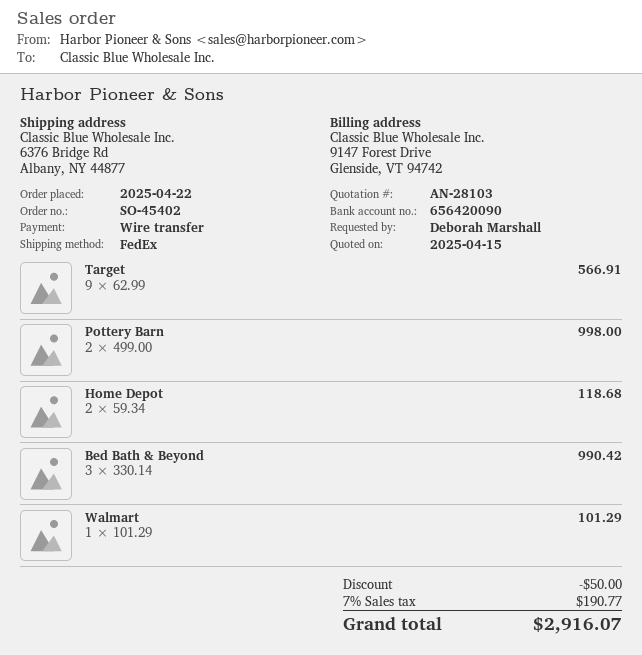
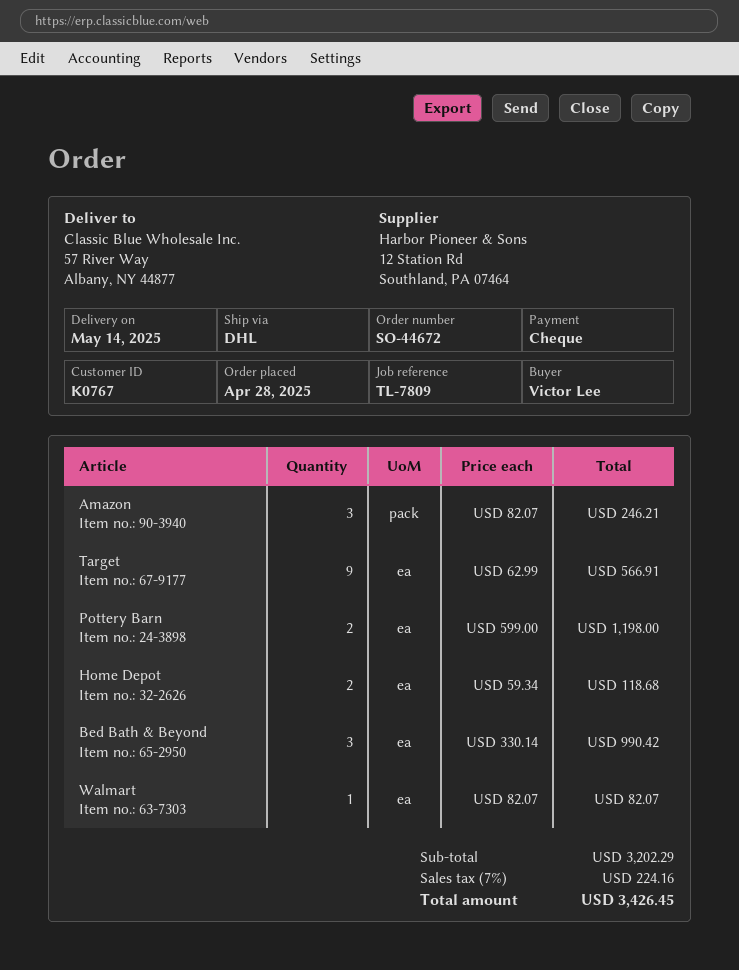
order number: SO-45402 -> SO-44672
order date: 2025-04-22 -> 2025-04-28
ordered by: Deborah Marshall -> Victor Lee
payment method: bank transfer -> cheque
shipping method: FedEx -> DHL
ship to: 6376 Bridge Rd, Albany, NY 44877 -> 57 River Way, Albany, NY 44877
Pottery Barn: 2 x 499.00 = 998.00 -> 2 x 599.00 = 1198.00
Walmart: 1 x 101.29 = 101.29 -> 1 x 82.07 = 82.07
Amazon: none -> 3 x 82.07 = 246.21
discount: 50.00 -> none
tax: 7% = 190.77 -> 7% = 224.16
total: 2916.07 -> 3426.45

